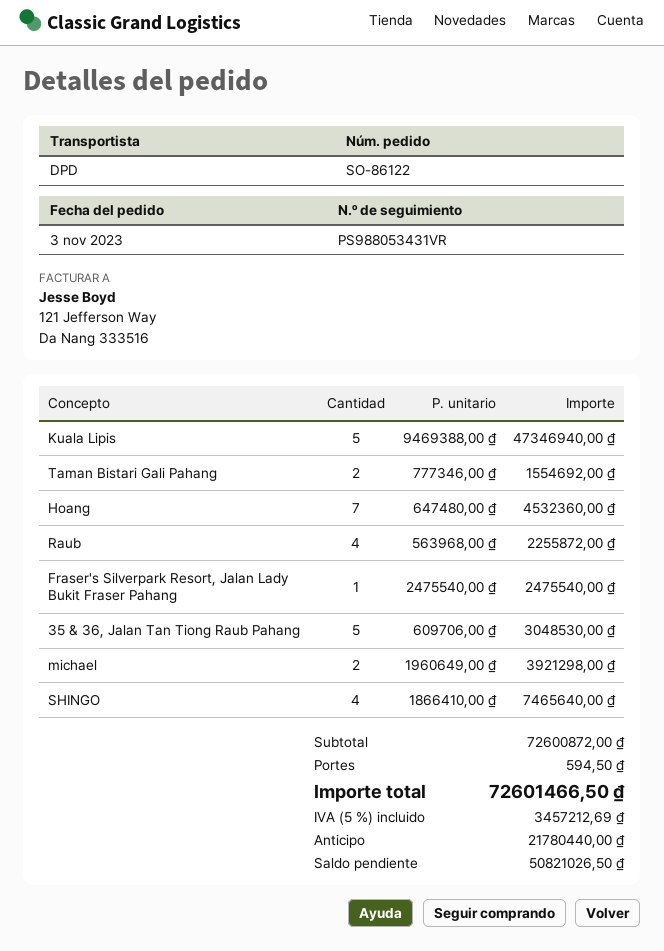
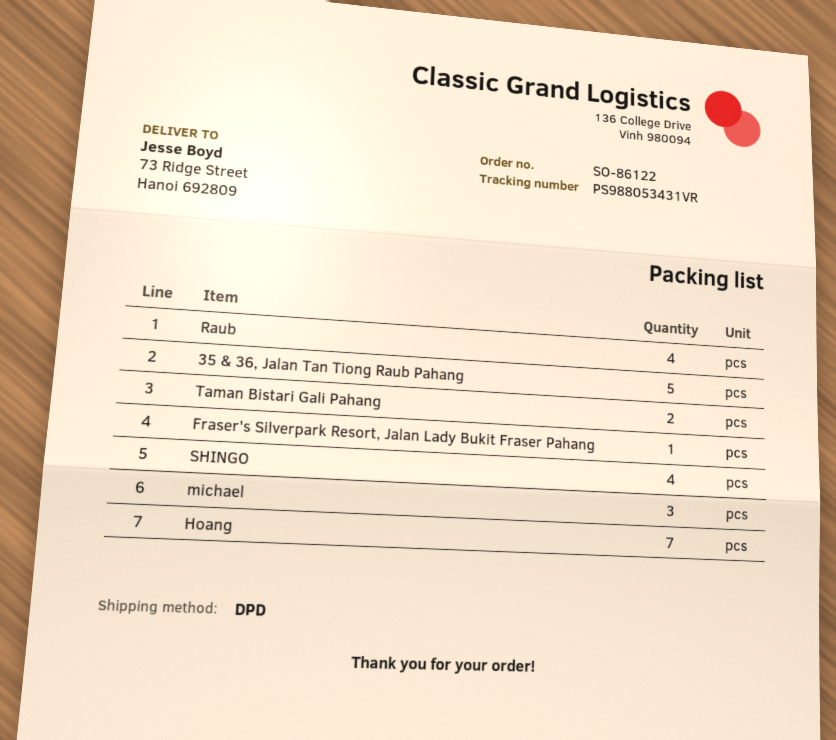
Kuala Lipis: 5 -> none
michael: 2 -> 3

